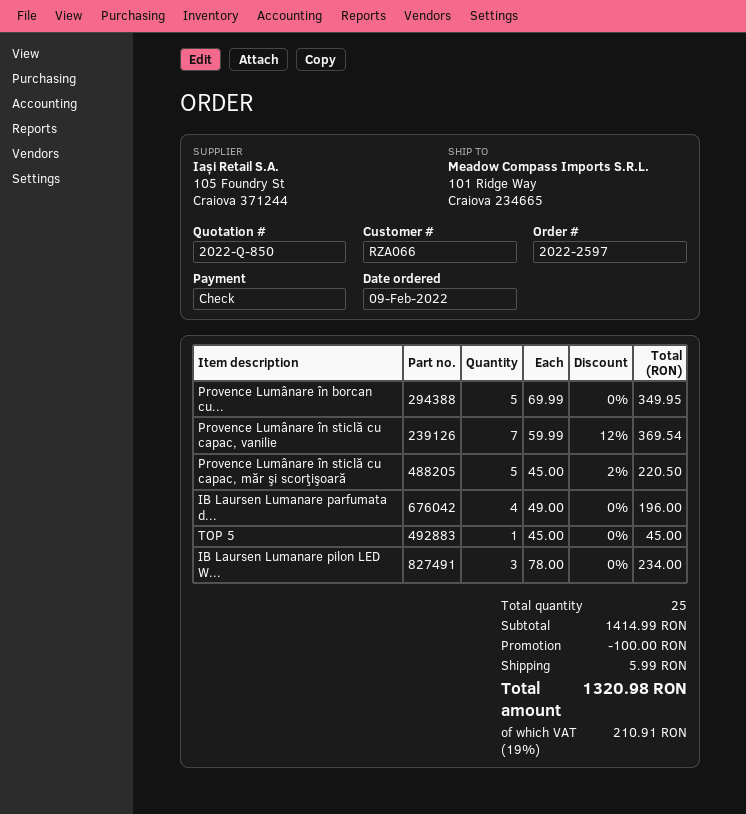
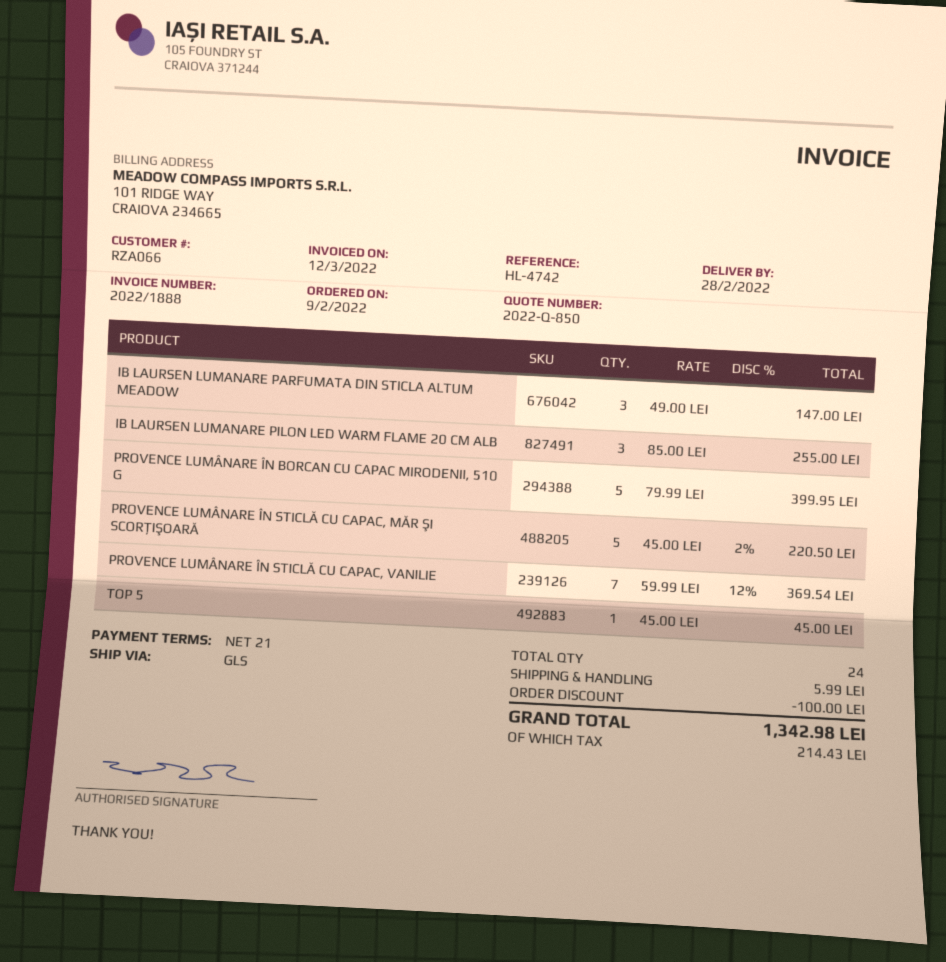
Provence Lumânare în borcan cu...: 5 x 69.99 = 349.95 -> 5 x 79.99 = 399.95
IB Laursen Lumanare parfumata d...: 4 x 49.00 = 196.00 -> 3 x 49.00 = 147.00
IB Laursen Lumanare pilon LED W...: 3 x 78.00 = 234.00 -> 3 x 85.00 = 255.00
total quantity: 25 -> 24
tax: 210.91 -> 214.43
total: 1320.98 -> 1342.98

